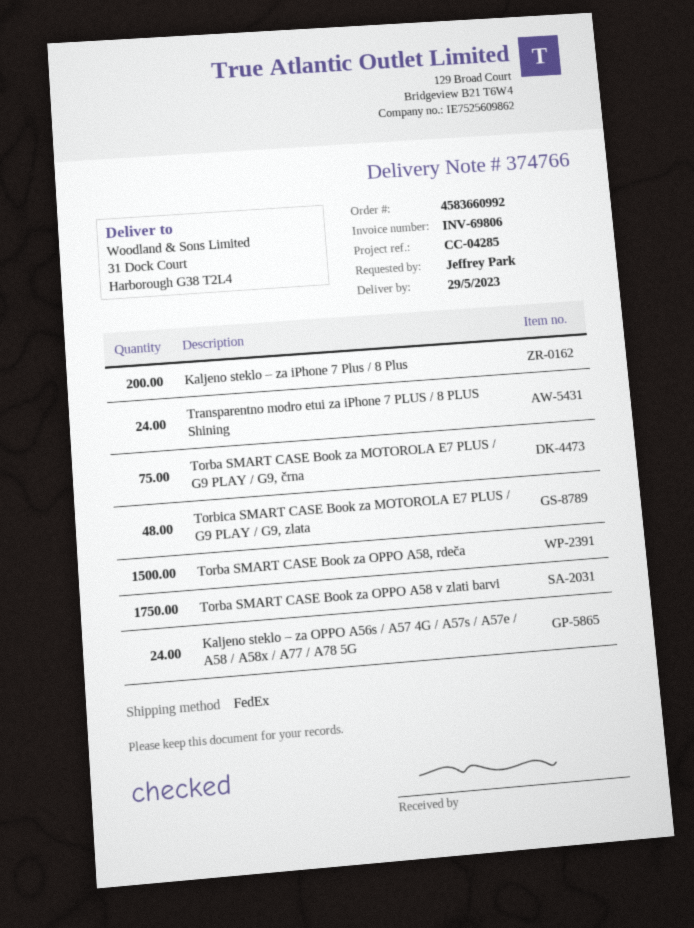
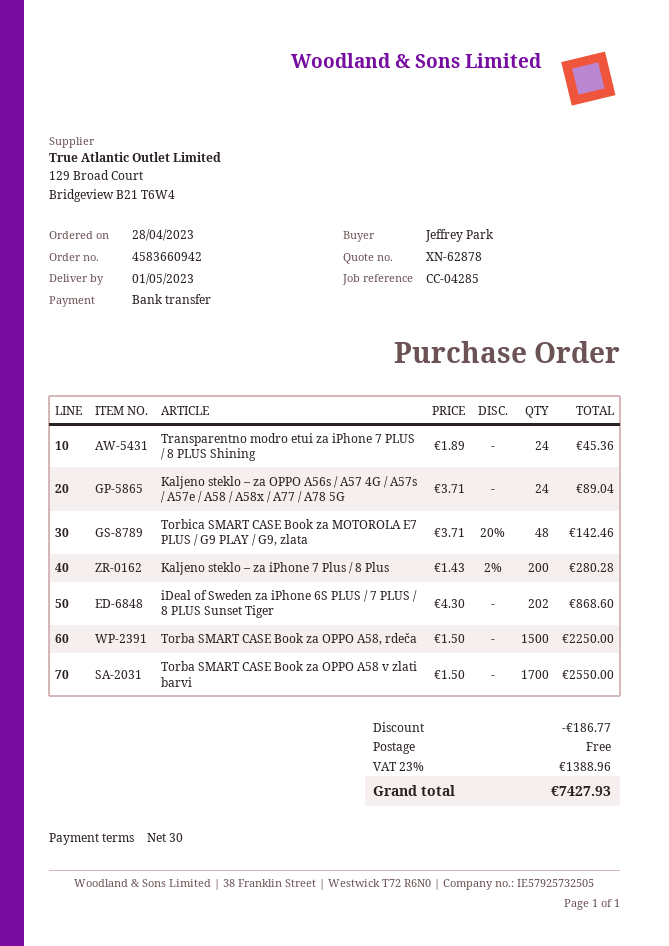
order number: 4583660992 -> 4583660942
delivery date: 2023-05-29 -> 2023-05-01
Torba SMART CASE Book za MOTOROLA E7 PLUS / G9 PLAY / G9, črna: 75 -> none
Torba SMART CASE Book za OPPO A58 v zlati barvi: 1750 -> 1700
iDeal of Sweden za iPhone 6S PLUS / 7 PLUS / 8 PLUS Sunset Tiger: none -> 202

